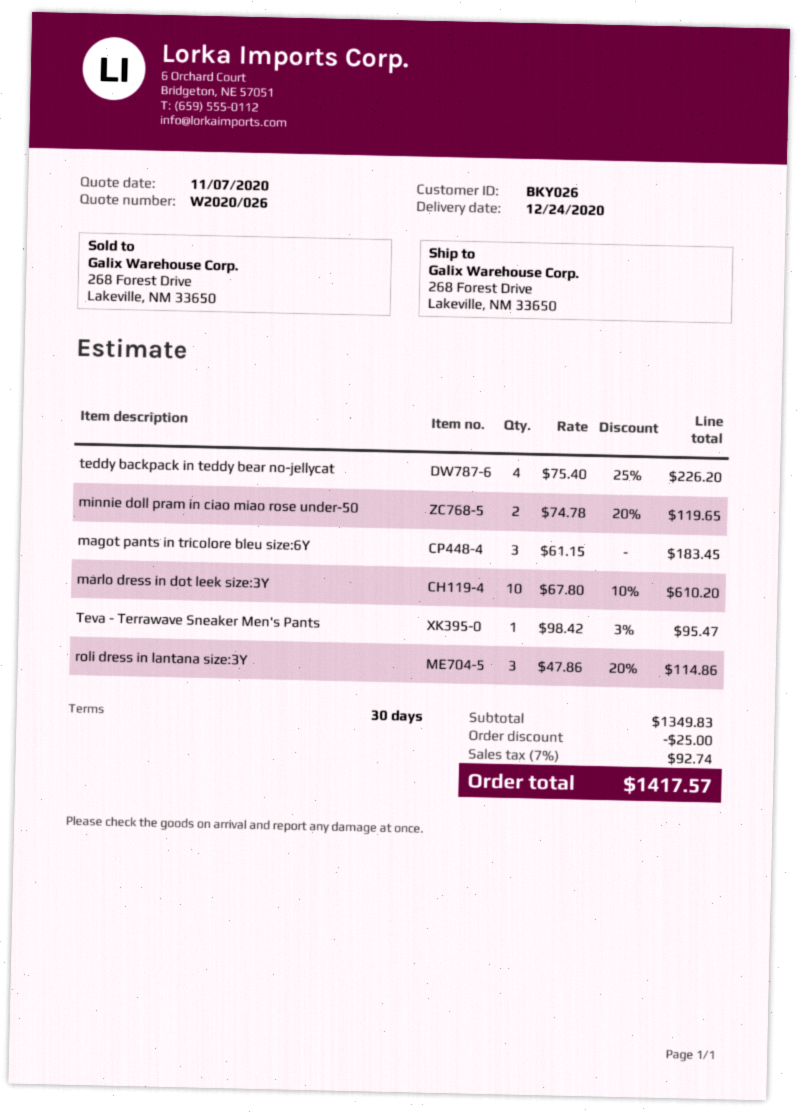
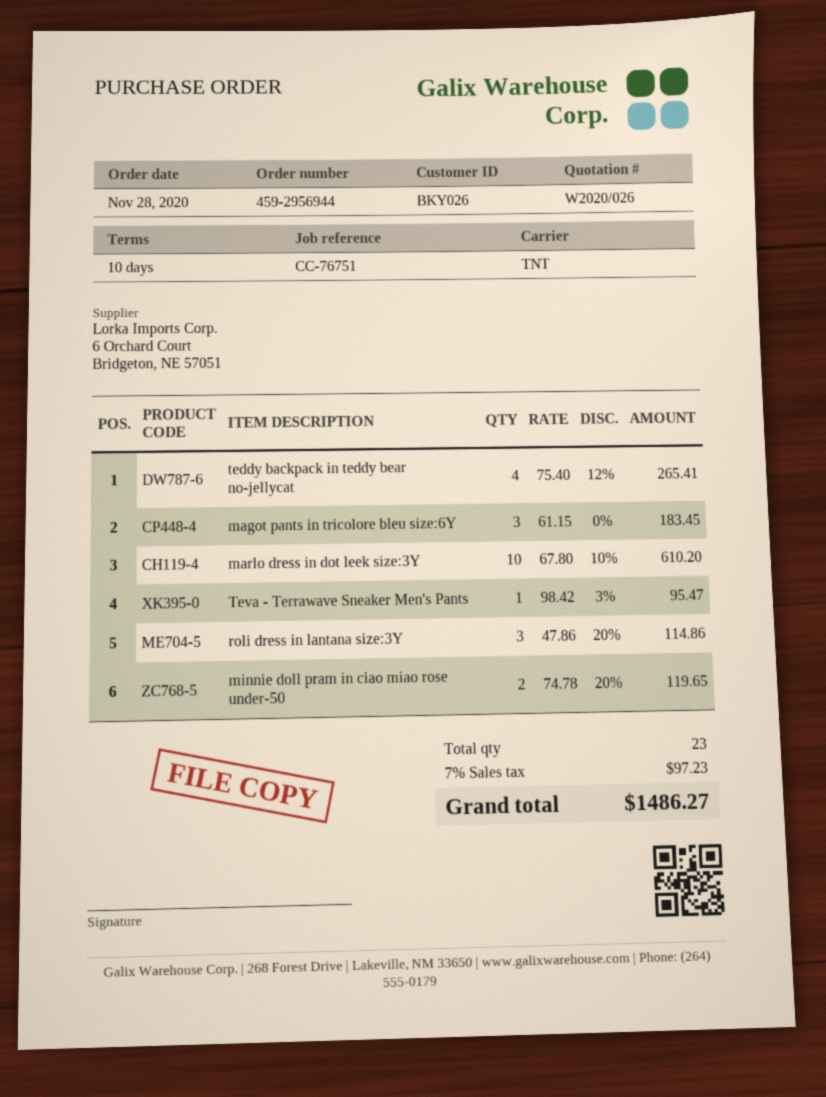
payment terms: 30 days -> 10 days
teddy backpack in teddy bear no-jellycat: 4 x 75.40 - 25% = 226.20 -> 4 x 75.40 - 12% = 265.41
discount: 25.00 -> none
tax: 7% = 92.74 -> 7% = 97.23
total: 1417.57 -> 1486.27

